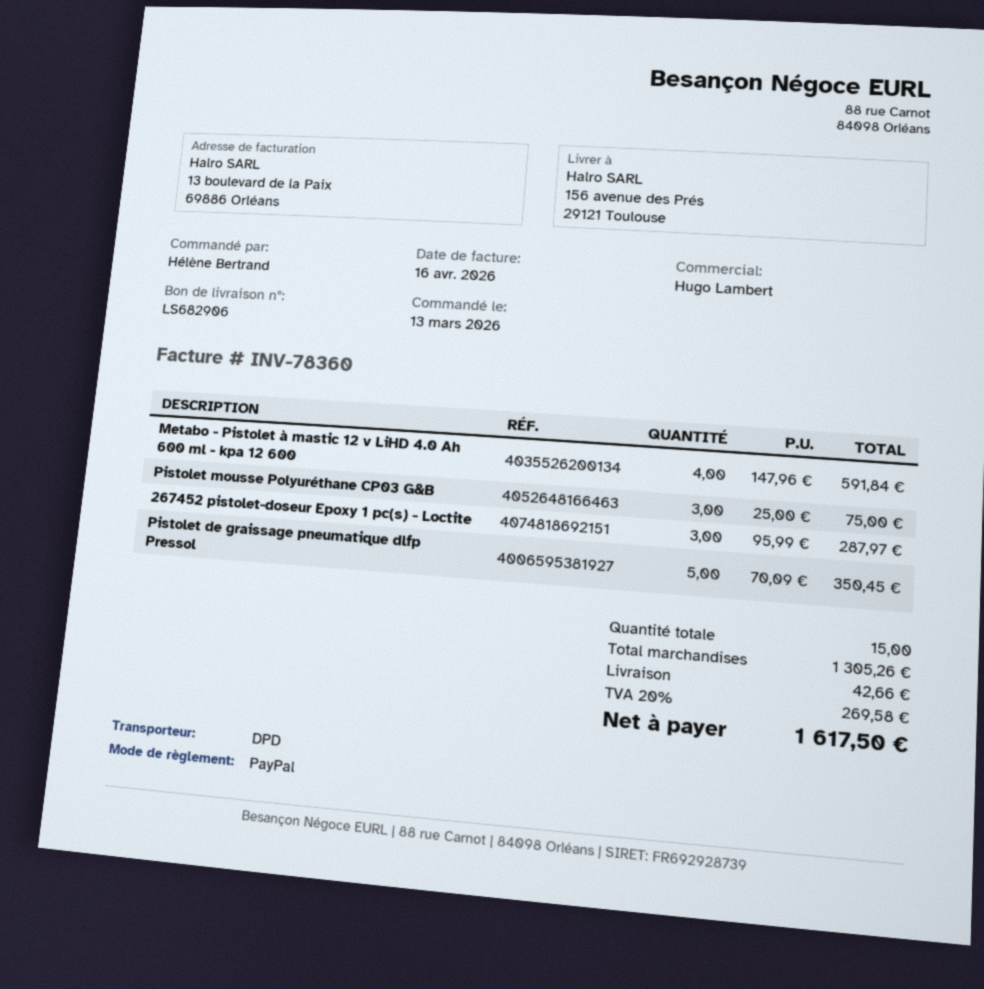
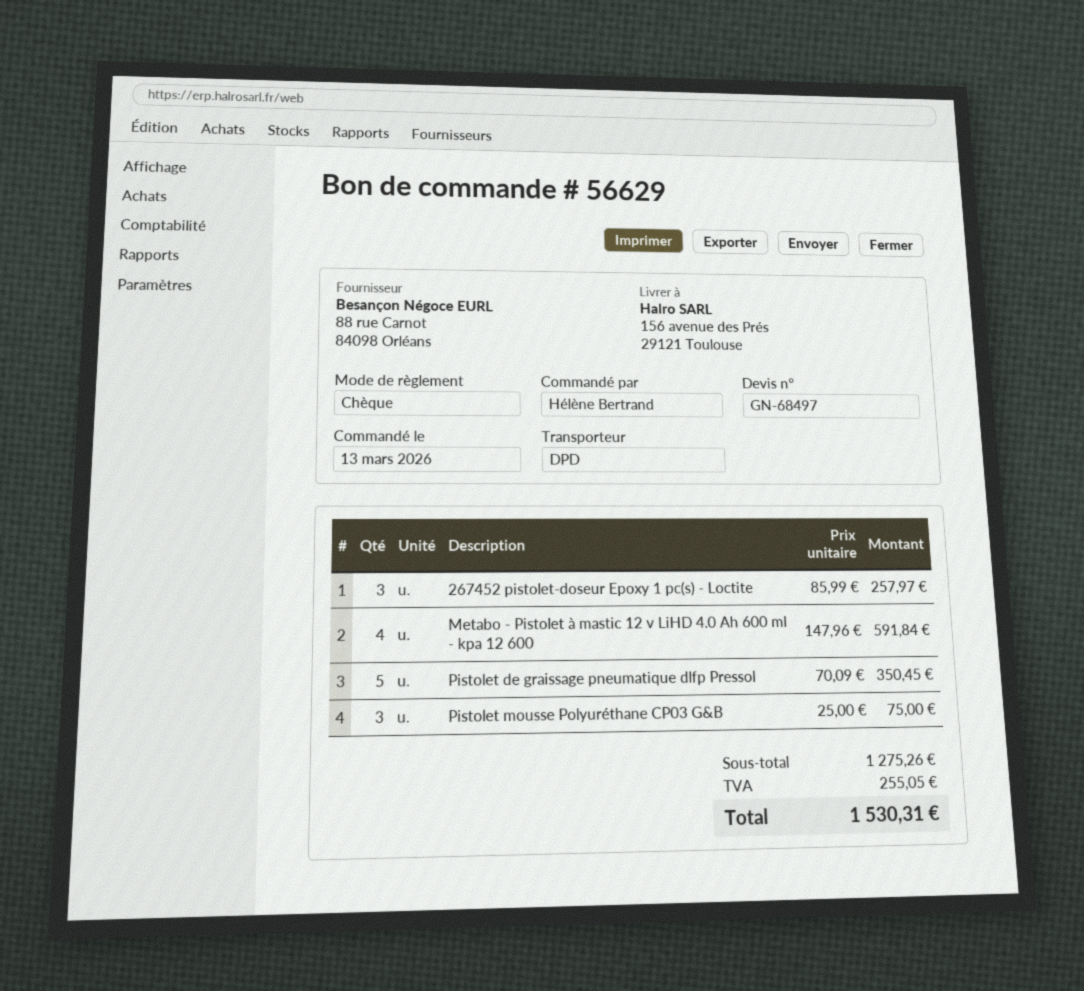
payment method: PayPal -> cheque
267452 pistolet-doseur Epoxy 1 pc(s) - Loctite: 3 x 95.99 = 287.97 -> 3 x 85.99 = 257.97
subtotal: 1305.26 -> 1275.26
shipping: 42.66 -> none
tax: 269.58 -> 255.05
total: 1617.50 -> 1530.31

